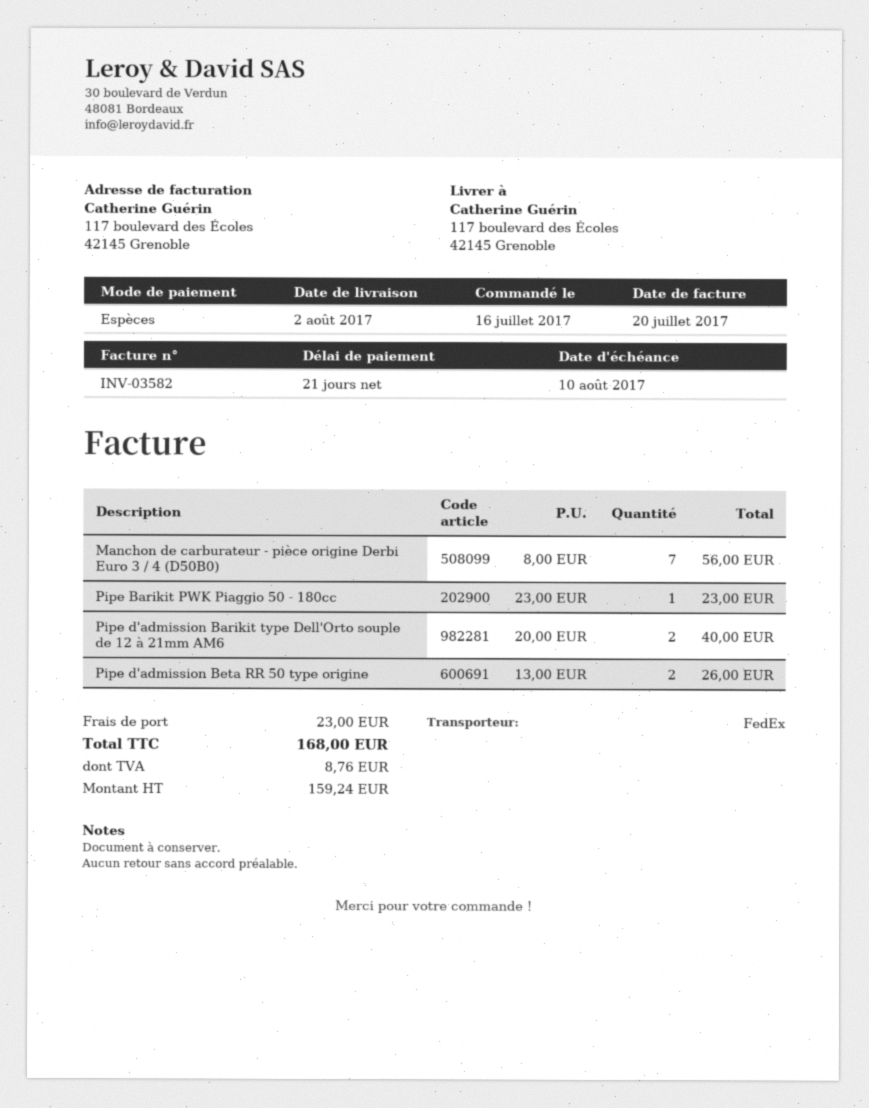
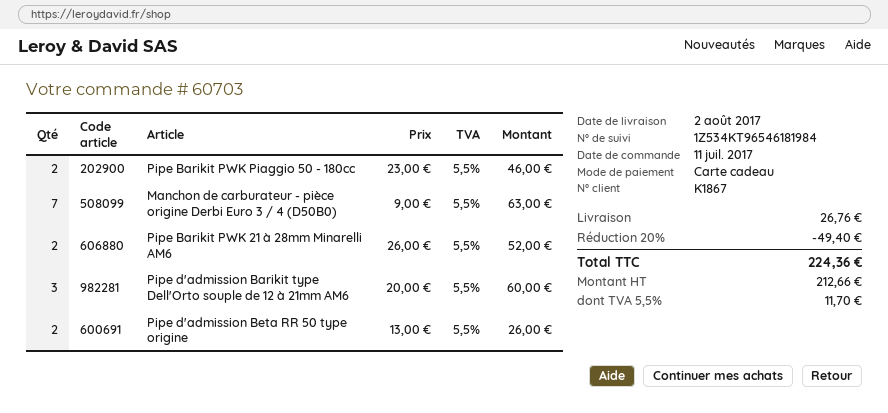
order date: 2017-07-16 -> 2017-07-11
payment method: cash -> gift card
Manchon de carburateur - pièce origine Derbi Euro 3 / 4 (D50B0): 7 x 8.00 = 56.00 -> 7 x 9.00 = 63.00
Pipe Barikit PWK Piaggio 50 - 180cc: 1 x 23.00 = 23.00 -> 2 x 23.00 = 46.00
Pipe d'admission Barikit type Dell'Orto souple de 12 à 21mm AM6: 2 x 20.00 = 40.00 -> 3 x 20.00 = 60.00
Pipe Barikit PWK 21 à 28mm Minarelli AM6: none -> 2 x 26.00 = 52.00
discount: none -> 20% = 49.40
shipping: 23.00 -> 26.76
net: 159.24 -> 212.66
tax: 8.76 -> 11.70
total: 168.00 -> 224.36

